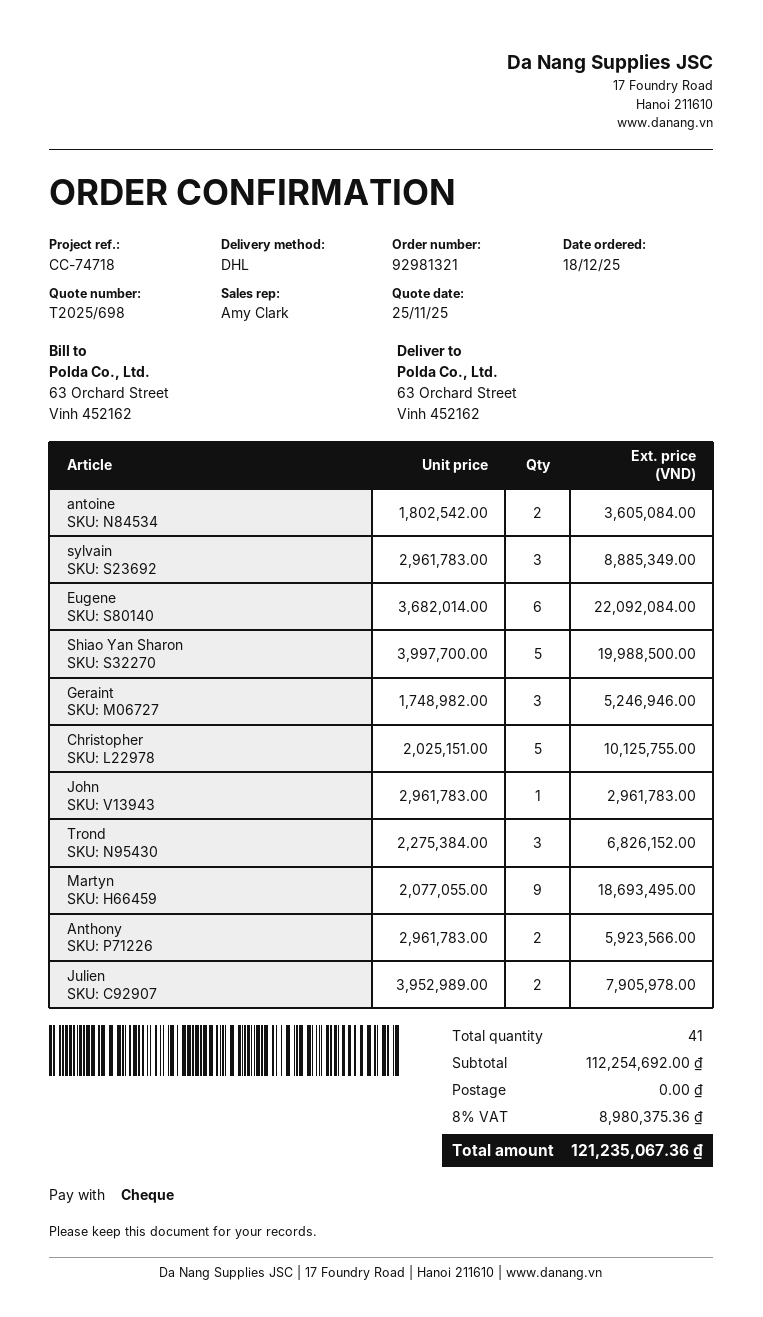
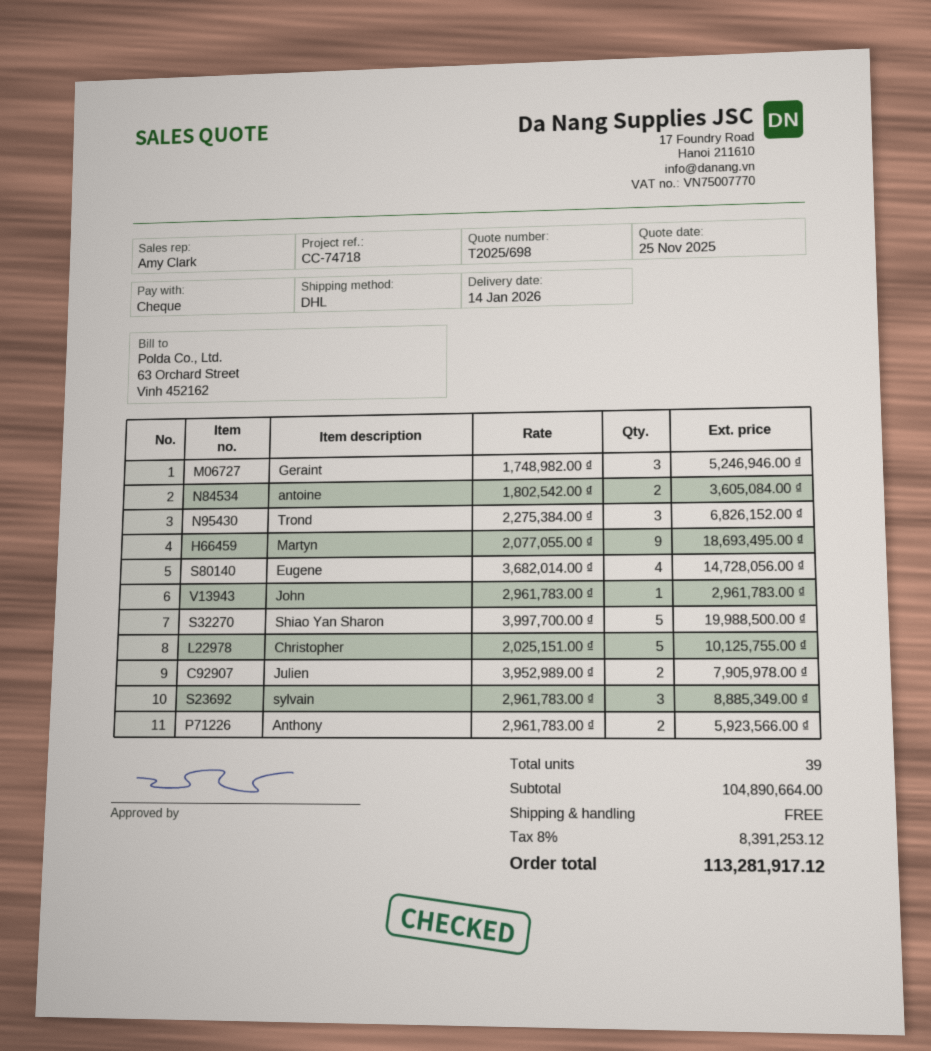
Eugene: 6 x 3682014.00 = 22092084.00 -> 4 x 3682014.00 = 14728056.00
total quantity: 41 -> 39
subtotal: 112254692.00 -> 104890664.00
tax: 8% = 8980375.36 -> 8% = 8391253.12
total: 121235067.36 -> 113281917.12

